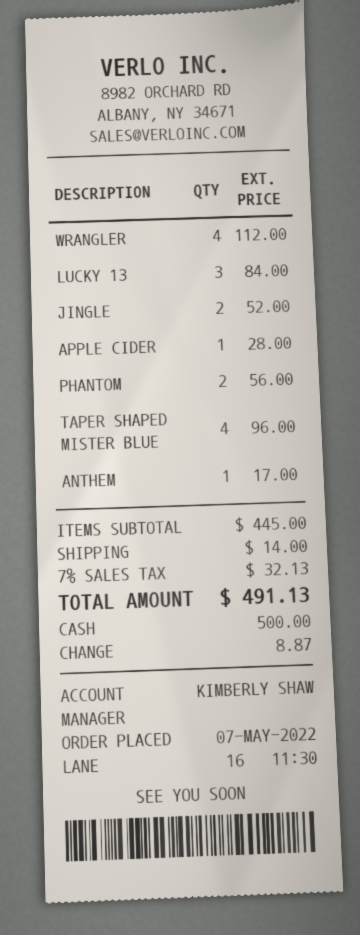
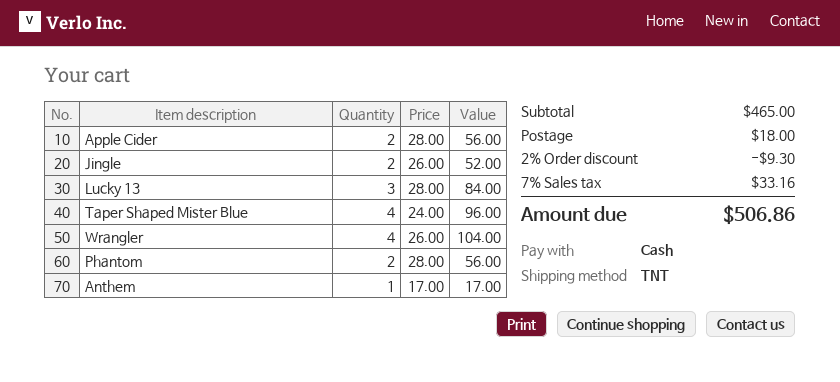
WRANGLER: 4 for 112.00 -> 4 for 104.00
APPLE CIDER: 1 for 28.00 -> 2 for 56.00
subtotal: 445.00 -> 465.00
discount: none -> 2% = 9.30
shipping: 14.00 -> 18.00
tax: 7% = 32.13 -> 7% = 33.16
total: 491.13 -> 506.86

